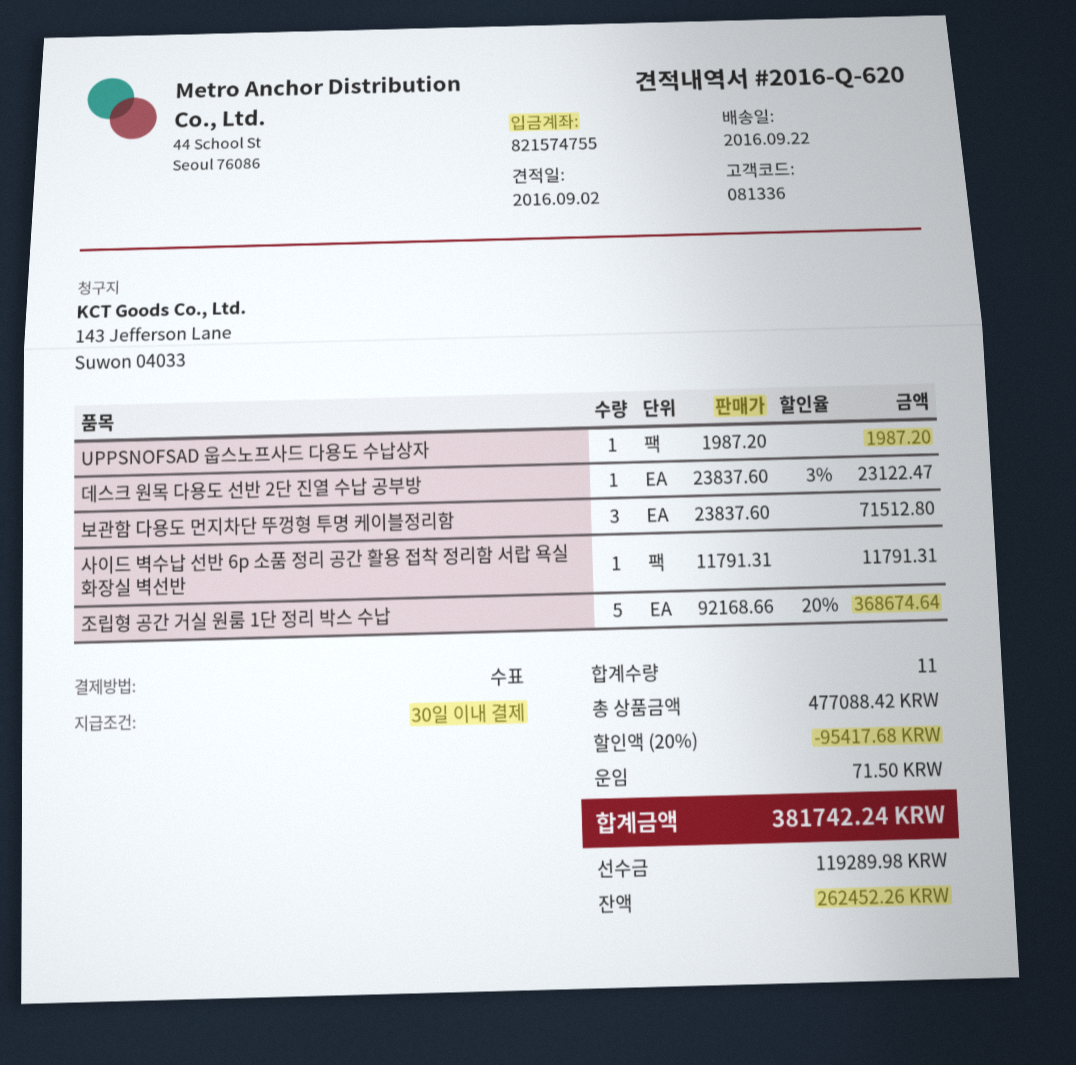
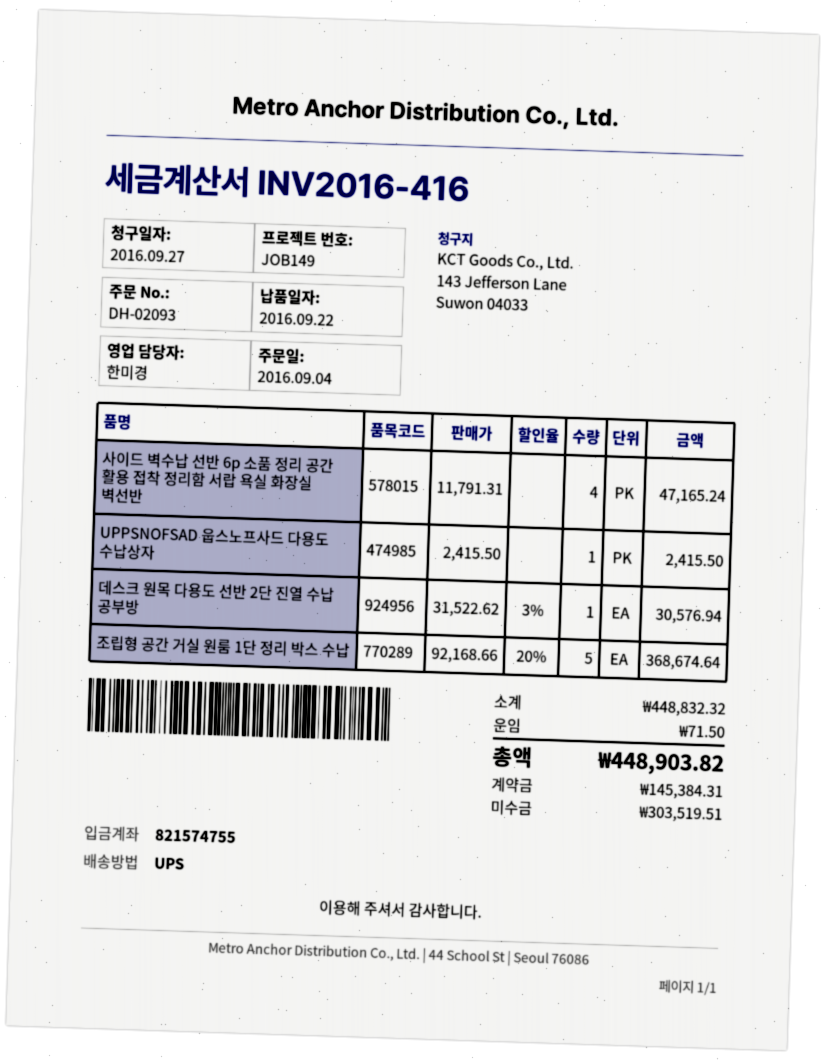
UPPSNOFSAD 웁스노프사드 다용도 수납상자: 1 x 1987.20 = 1987.20 -> 1 x 2415.50 = 2415.50
데스크 원목 다용도 선반 2단 진열 수납 공부방: 1 x 23837.60 - 3% = 23122.47 -> 1 x 31522.62 - 3% = 30576.94
보관함 다용도 먼지차단 뚜껑형 투명 케이블정리함: 3 x 23837.60 = 71512.80 -> none
사이드 벽수납 선반 6p 소품 정리 공간 활용 접착 정리함 서랍 욕실 화장실 벽선반: 1 x 11791.31 = 11791.31 -> 4 x 11791.31 = 47165.24
subtotal: 477088.42 -> 448832.32
discount: 20% = 95417.68 -> none
total: 381742.24 -> 448903.82
deposit: 119289.98 -> 145384.31
balance: 262452.26 -> 303519.51

